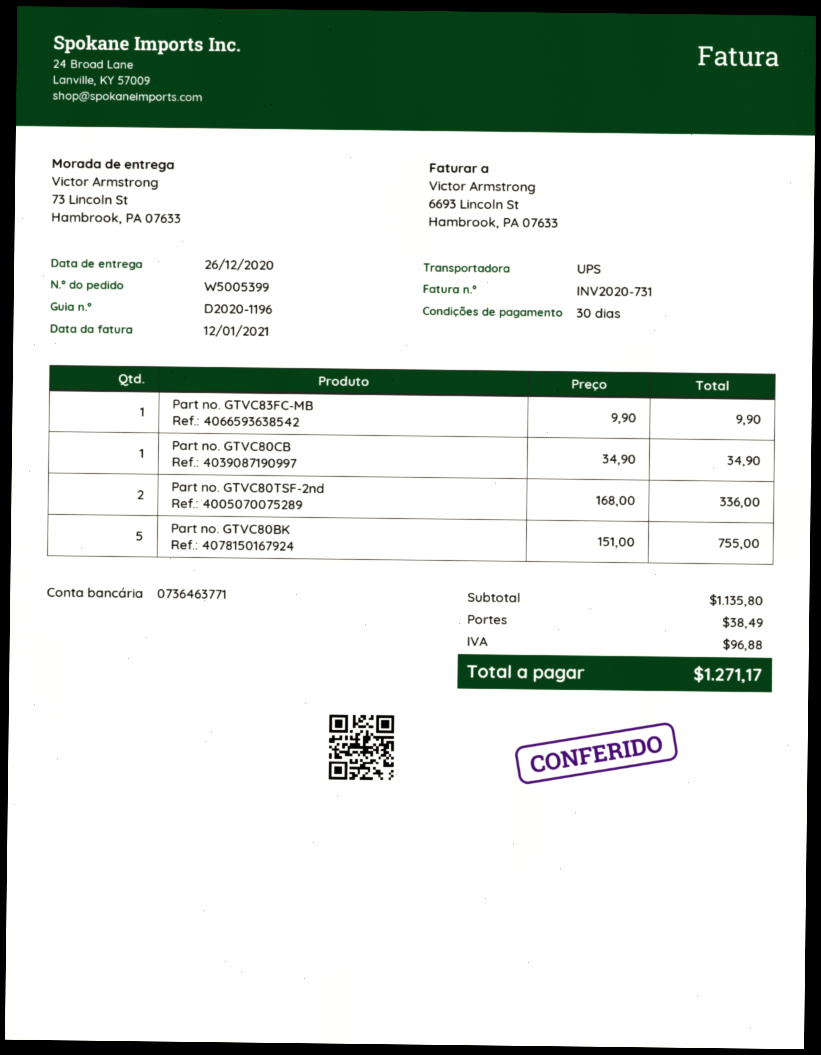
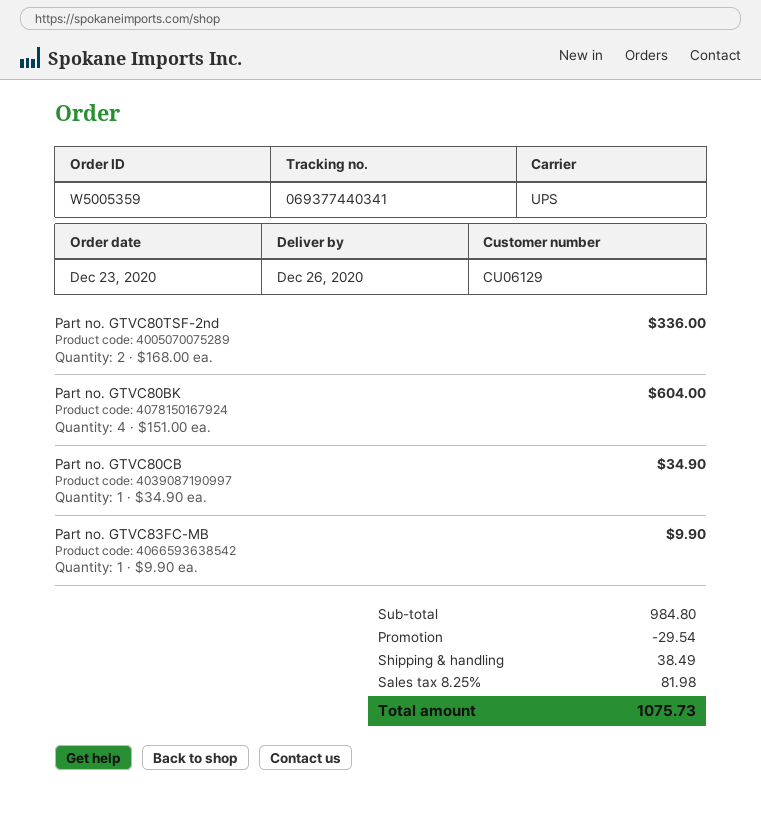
order number: W5005399 -> W5005359
Part no. GTVC80BK: 5 x 151.00 = 755.00 -> 4 x 151.00 = 604.00
subtotal: 1135.80 -> 984.80
discount: none -> 29.54
tax: 96.88 -> 81.98
total: 1271.17 -> 1075.73

